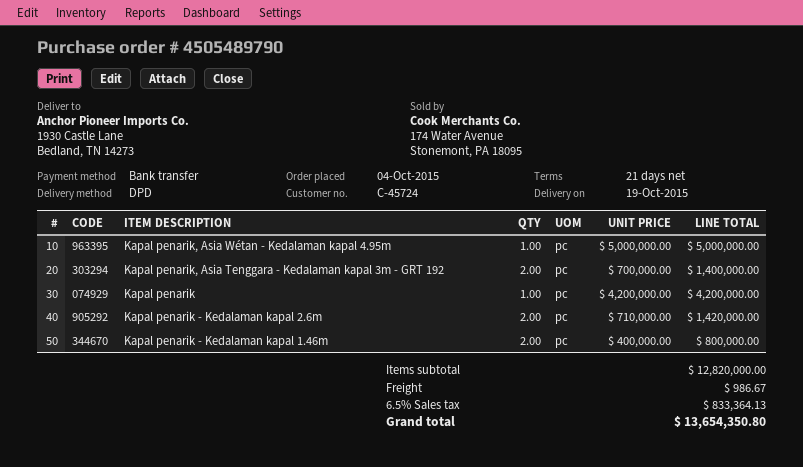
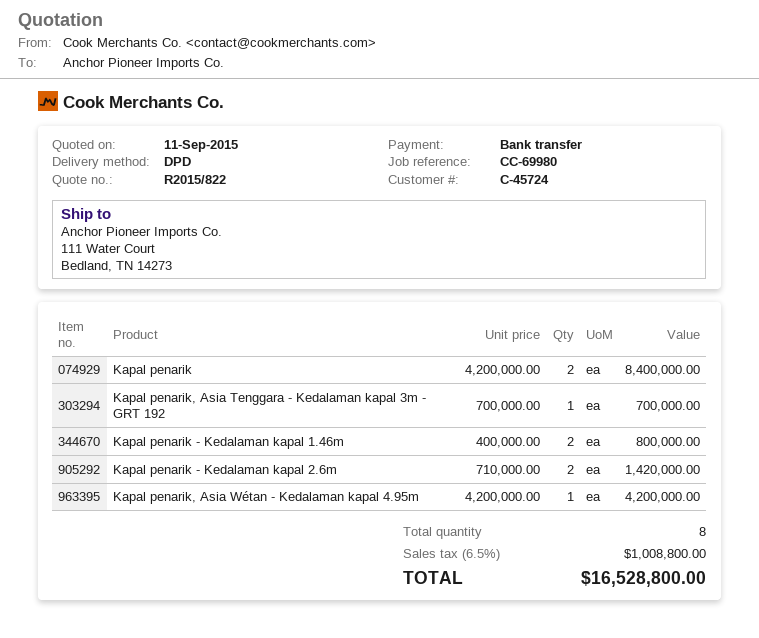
ship to: 1930 Castle Lane, Bedland, TN 14273 -> 111 Water Court, Bedland, TN 14273
Kapal penarik, Asia Wétan - Kedalaman kapal 4.95m: 1 x 5000000.00 = 5000000.00 -> 1 x 4200000.00 = 4200000.00
Kapal penarik, Asia Tenggara - Kedalaman kapal 3m - GRT 192: 2 x 700000.00 = 1400000.00 -> 1 x 700000.00 = 700000.00
Kapal penarik: 1 x 4200000.00 = 4200000.00 -> 2 x 4200000.00 = 8400000.00
shipping: 986.67 -> none
tax: 6.5% = 833364.13 -> 6.5% = 1008800.00
total: 13654350.80 -> 16528800.00

